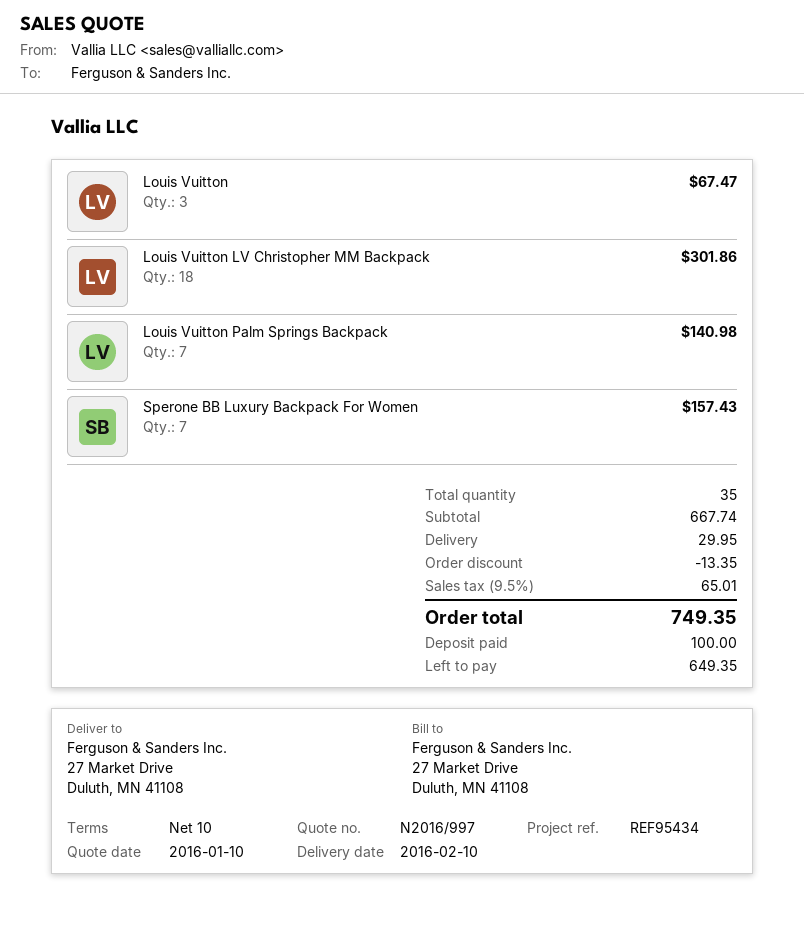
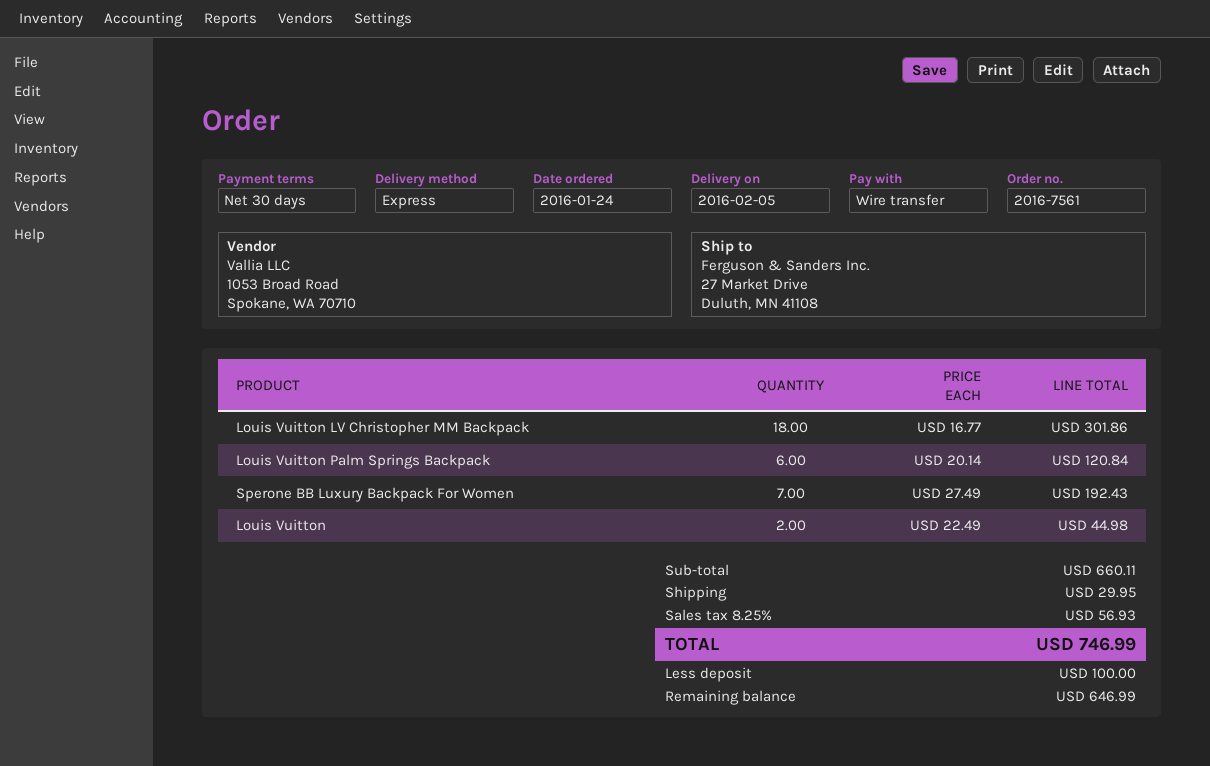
delivery date: 2016-02-10 -> 2016-02-05
payment terms: 10 days -> 30 days
Louis Vuitton: 3 for 67.47 -> 2 for 44.98
Louis Vuitton Palm Springs Backpack: 7 for 140.98 -> 6 for 120.84
Sperone BB Luxury Backpack For Women: 7 for 157.43 -> 7 for 192.43
subtotal: 667.74 -> 660.11
discount: 13.35 -> none
tax: 9.5% = 65.01 -> 8.25% = 56.93
total: 749.35 -> 746.99
balance: 649.35 -> 646.99

